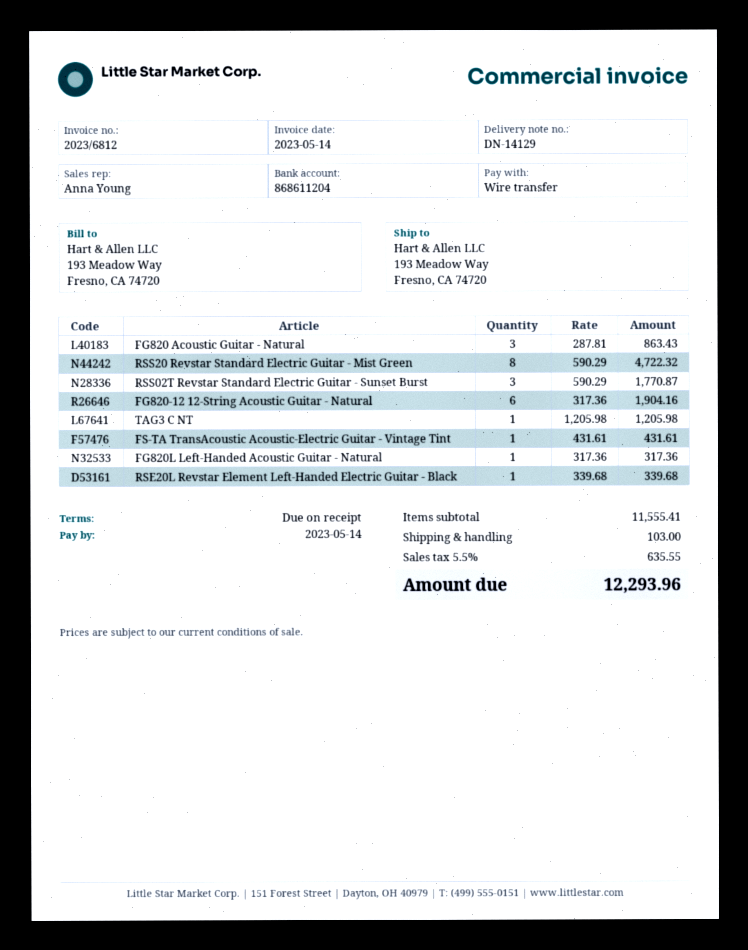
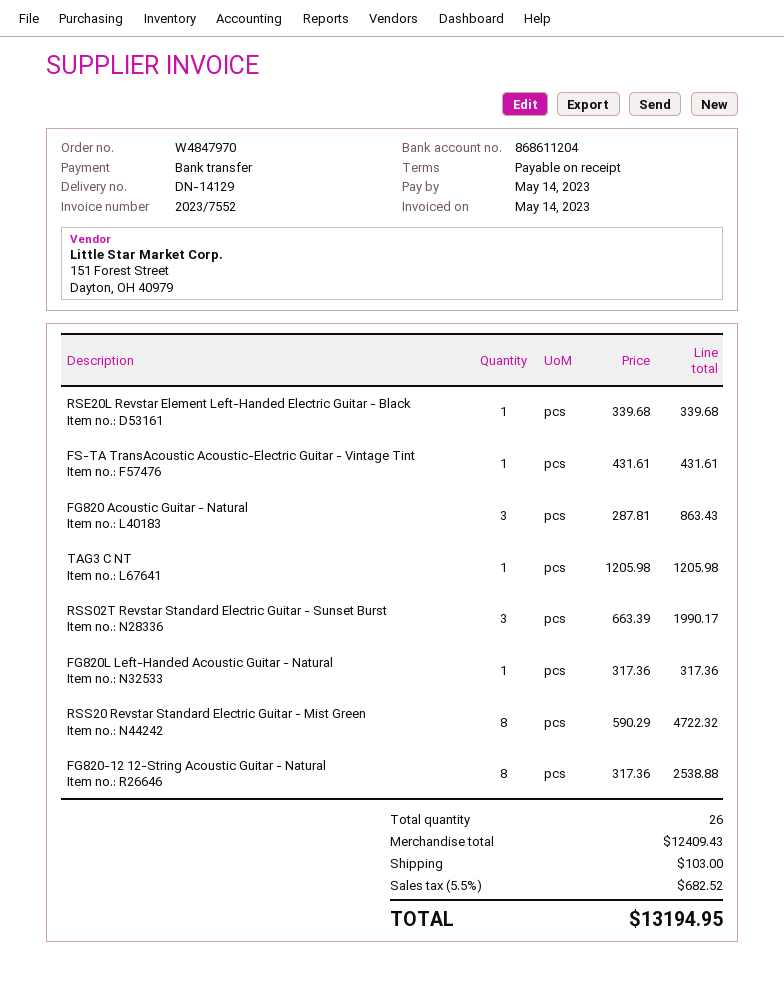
invoice number: 2023/6812 -> 2023/7552
RSS02T Revstar Standard Electric Guitar - Sunset Burst: 3 x 590.29 = 1770.87 -> 3 x 663.39 = 1990.17
FG820-12 12-String Acoustic Guitar - Natural: 6 x 317.36 = 1904.16 -> 8 x 317.36 = 2538.88
subtotal: 11555.41 -> 12409.43
tax: 5.5% = 635.55 -> 5.5% = 682.52
total: 12293.96 -> 13194.95

